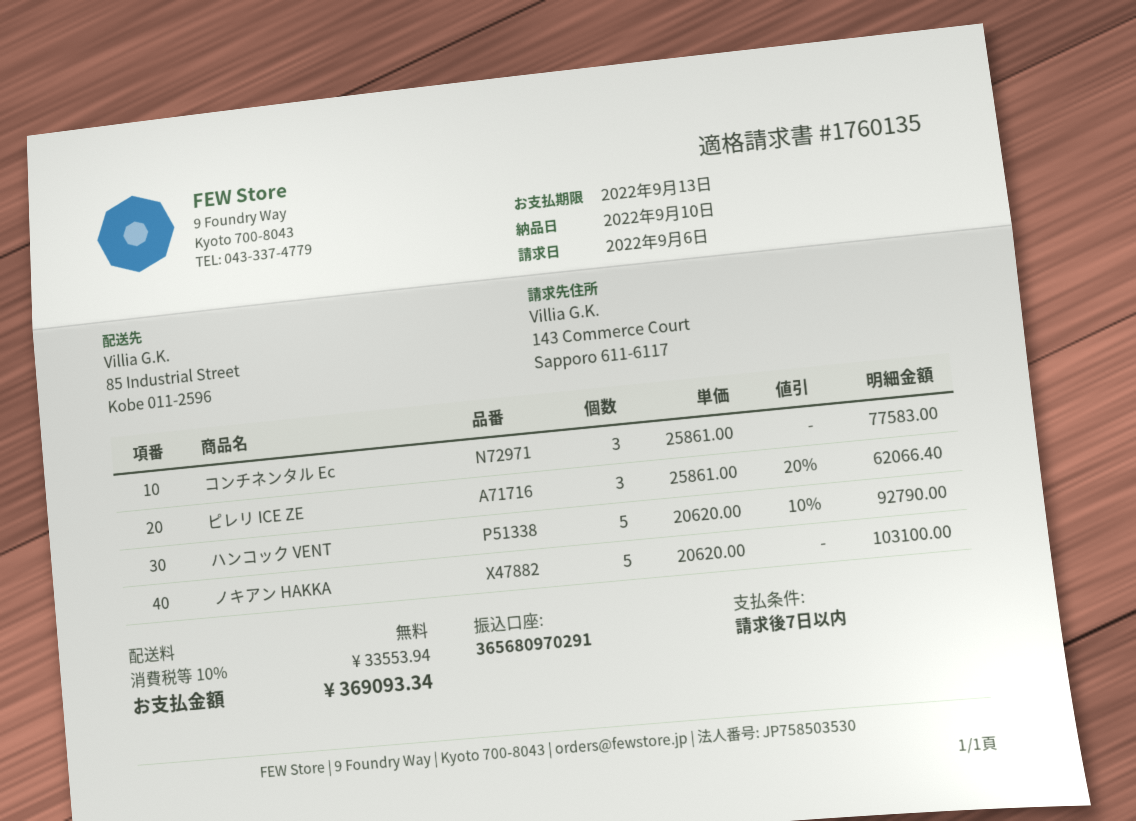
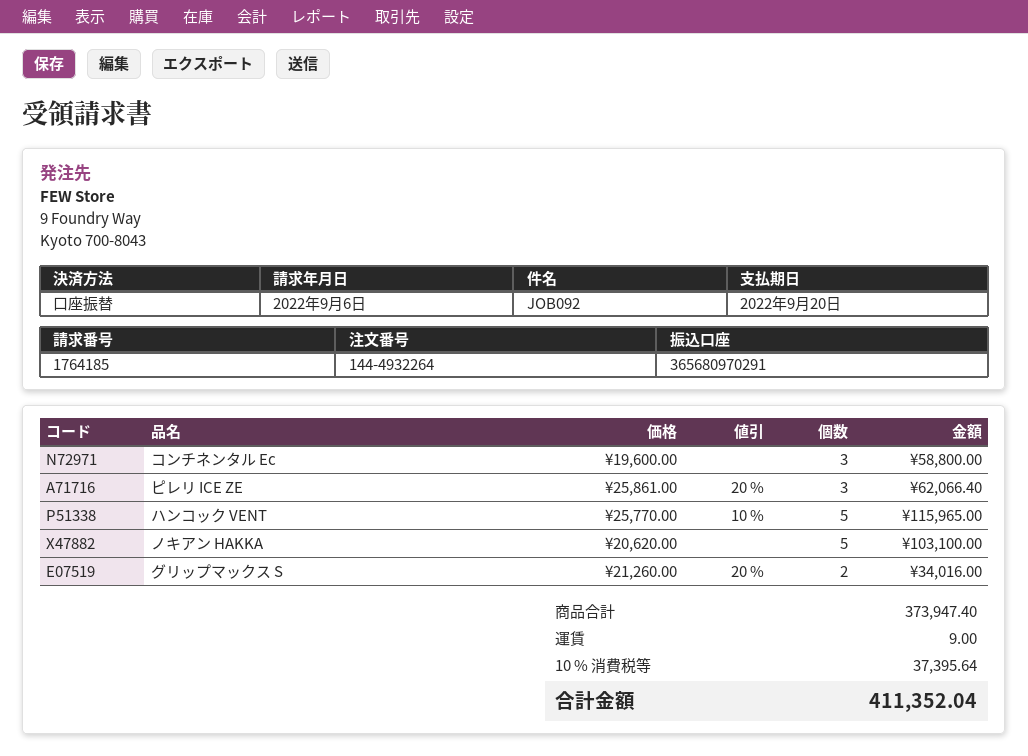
invoice number: 1760135 -> 1764185
due date: 2022-09-13 -> 2022-09-20
コンチネンタル Ec: 3 x 25861.00 = 77583.00 -> 3 x 19600.00 = 58800.00
ハンコック VENT: 5 x 20620.00 - 10% = 92790.00 -> 5 x 25770.00 - 10% = 115965.00
グリップマックス S: none -> 2 x 21260.00 - 20% = 34016.00
shipping: 0.00 -> 9.00
tax: 10% = 33553.94 -> 10% = 37395.64
total: 369093.34 -> 411352.04

